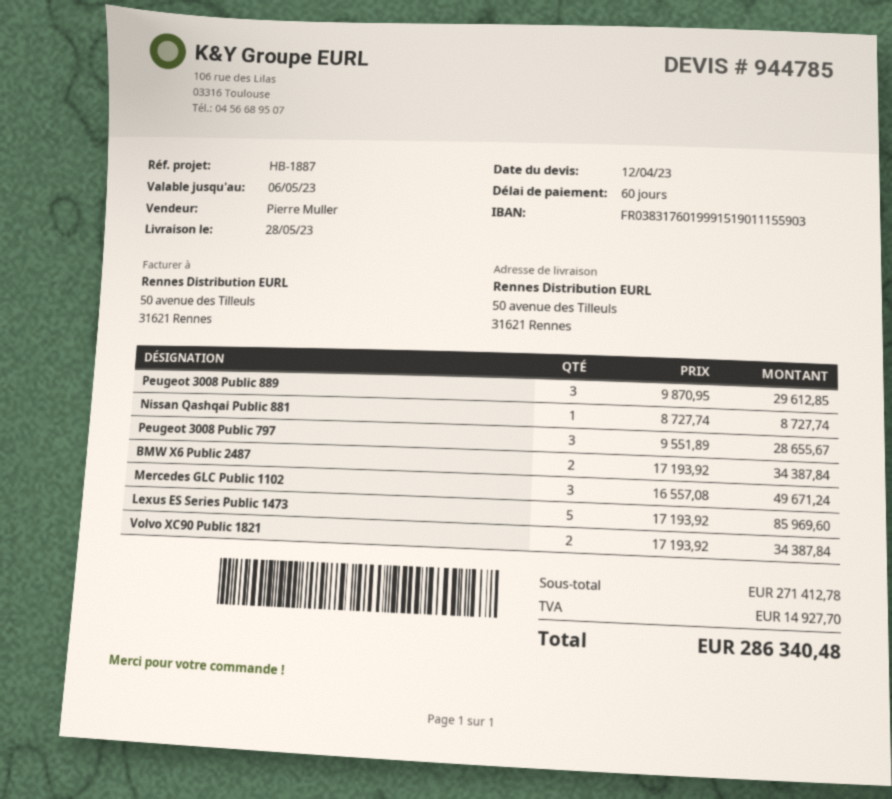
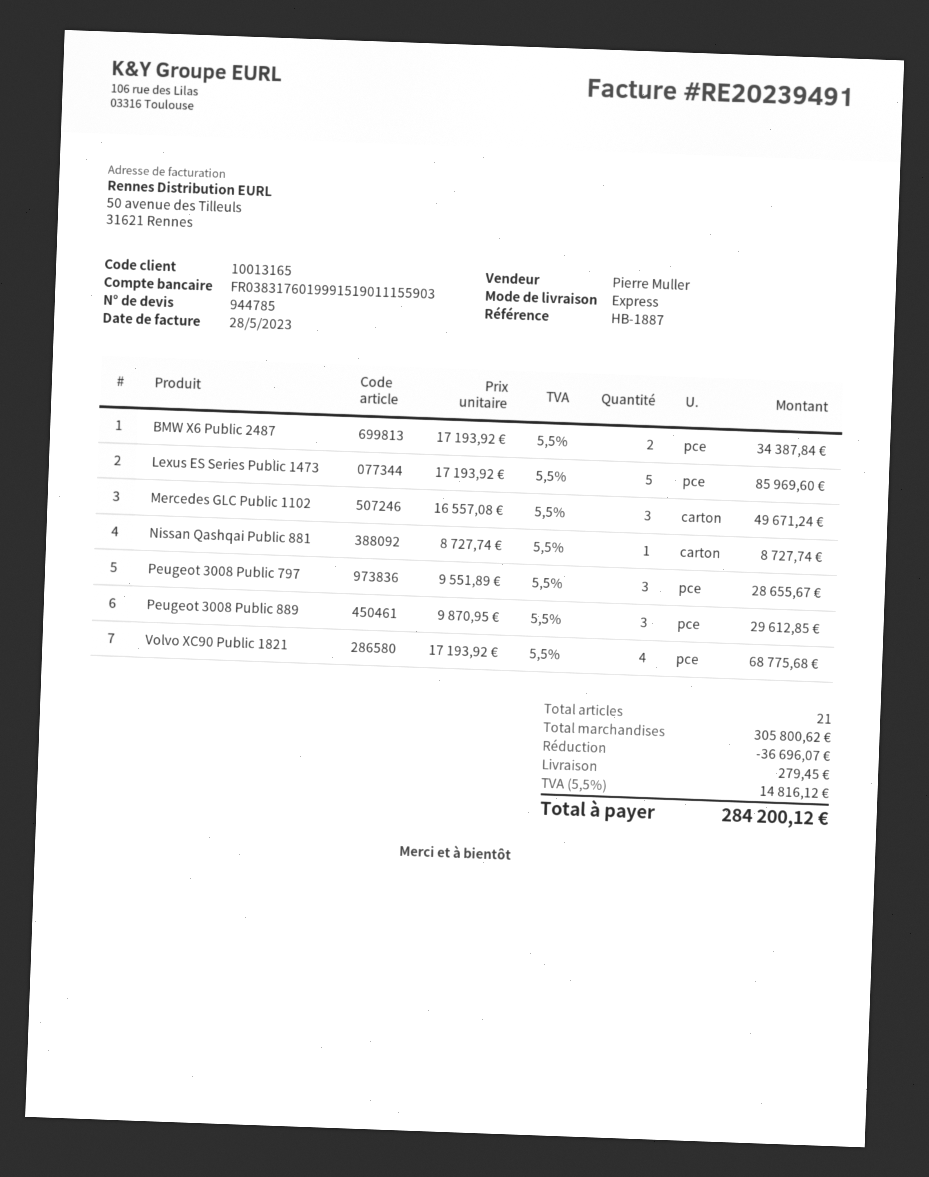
Volvo XC90 Public 1821: 2 x 17193.92 = 34387.84 -> 4 x 17193.92 = 68775.68
subtotal: 271412.78 -> 305800.62
discount: none -> 36696.07
shipping: none -> 279.45
tax: 14927.70 -> 14816.12
total: 286340.48 -> 284200.12

